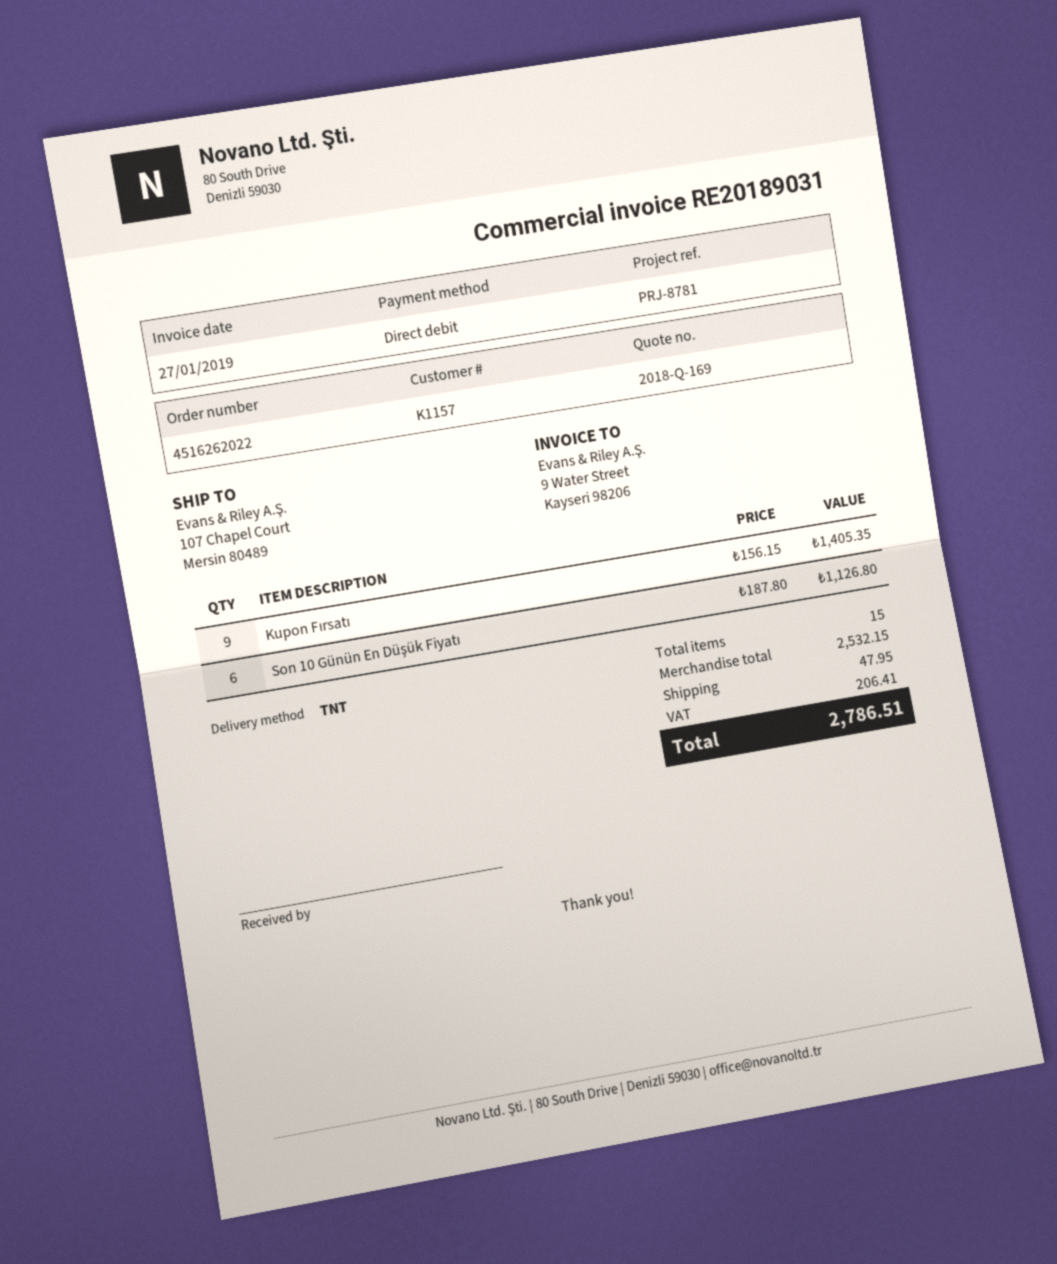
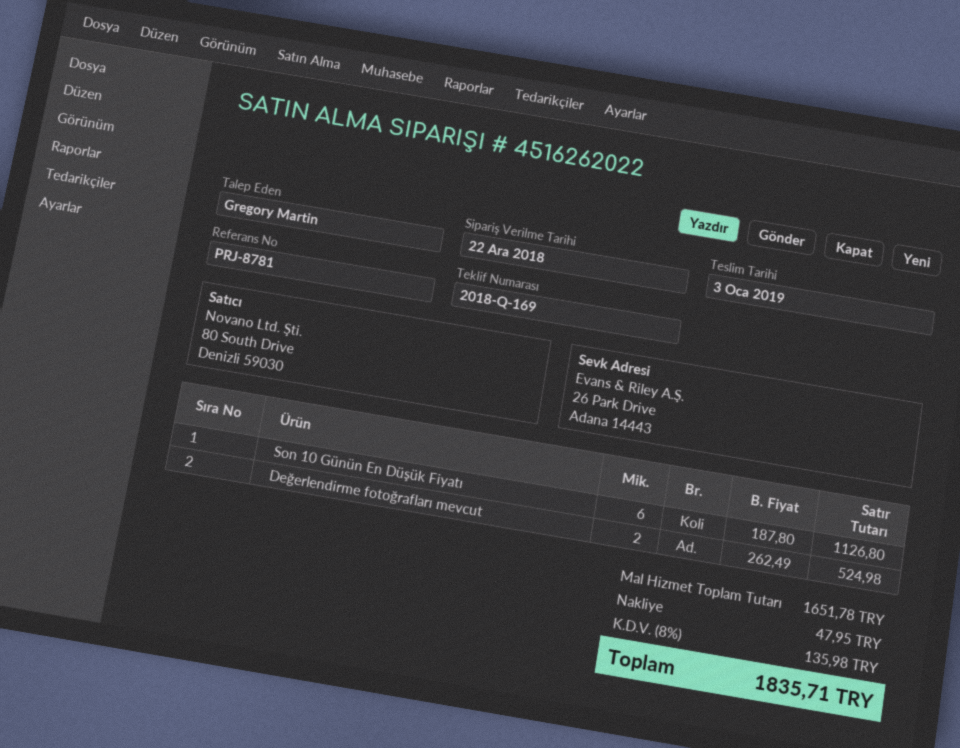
ship to: 107 Chapel Court, Mersin 80489 -> 26 Park Drive, Adana 14443
Kupon Fırsatı: 9 x 156.15 = 1405.35 -> none
Değerlendirme fotoğrafları mevcut: none -> 2 x 262.49 = 524.98
subtotal: 2532.15 -> 1651.78
tax: 206.41 -> 135.98
total: 2786.51 -> 1835.71

